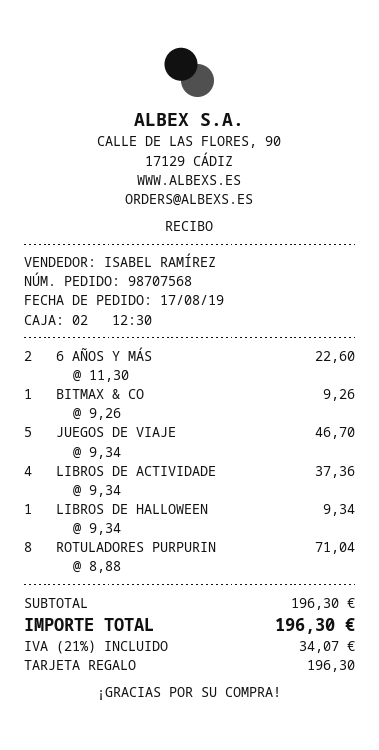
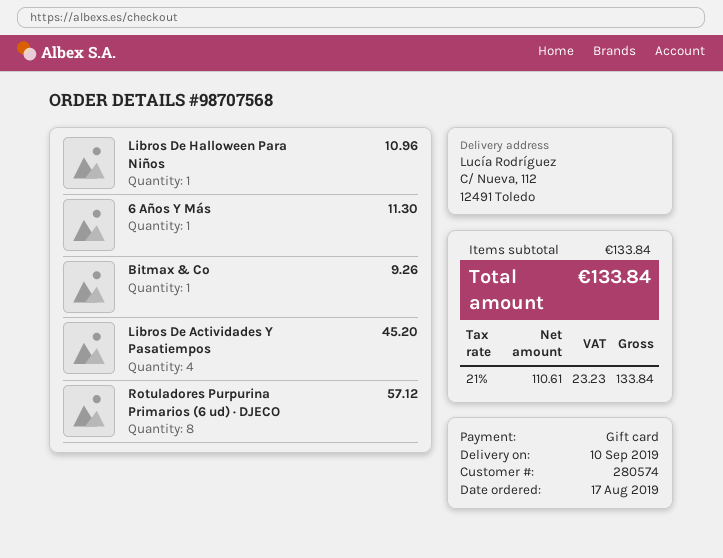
6 AÑOS Y MÁS: 2 for 22.60 -> 1 for 11.30
JUEGOS DE VIAJE: 5 for 46.70 -> none
LIBROS DE ACTIVIDADE: 4 for 37.36 -> 4 for 45.20
LIBROS DE HALLOWEEN: 1 for 9.34 -> 1 for 10.96
ROTULADORES PURPURIN: 8 for 71.04 -> 8 for 57.12
subtotal: 196.30 -> 133.84
tax: 21% = 34.07 -> 21% = 23.23
total: 196.30 -> 133.84

